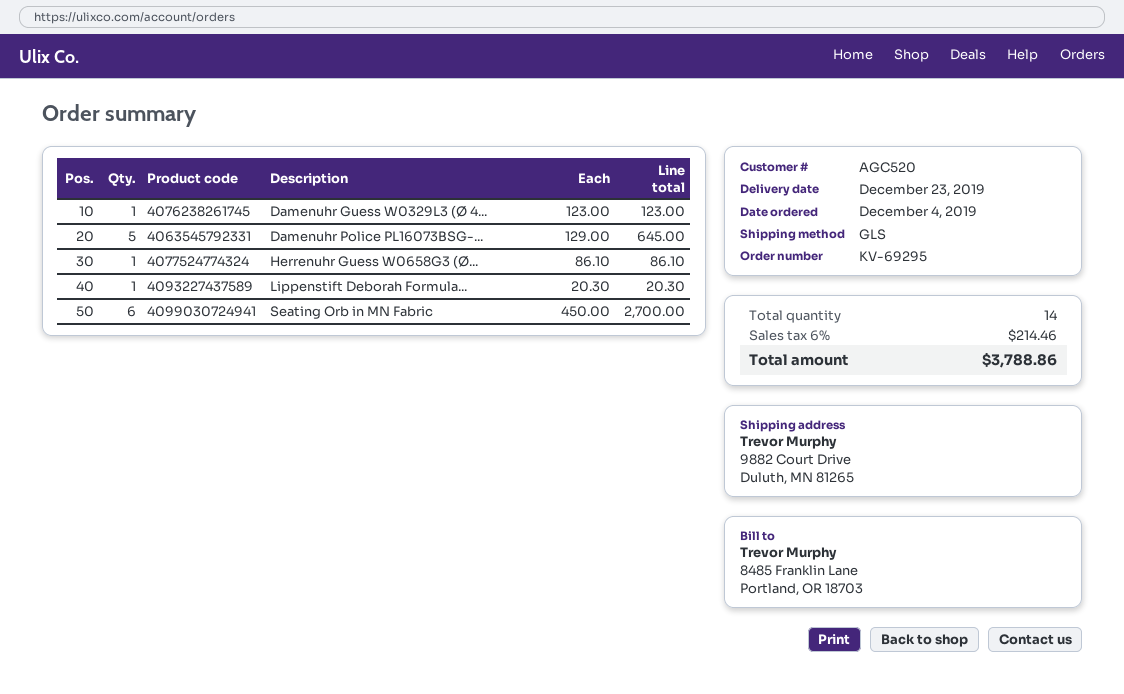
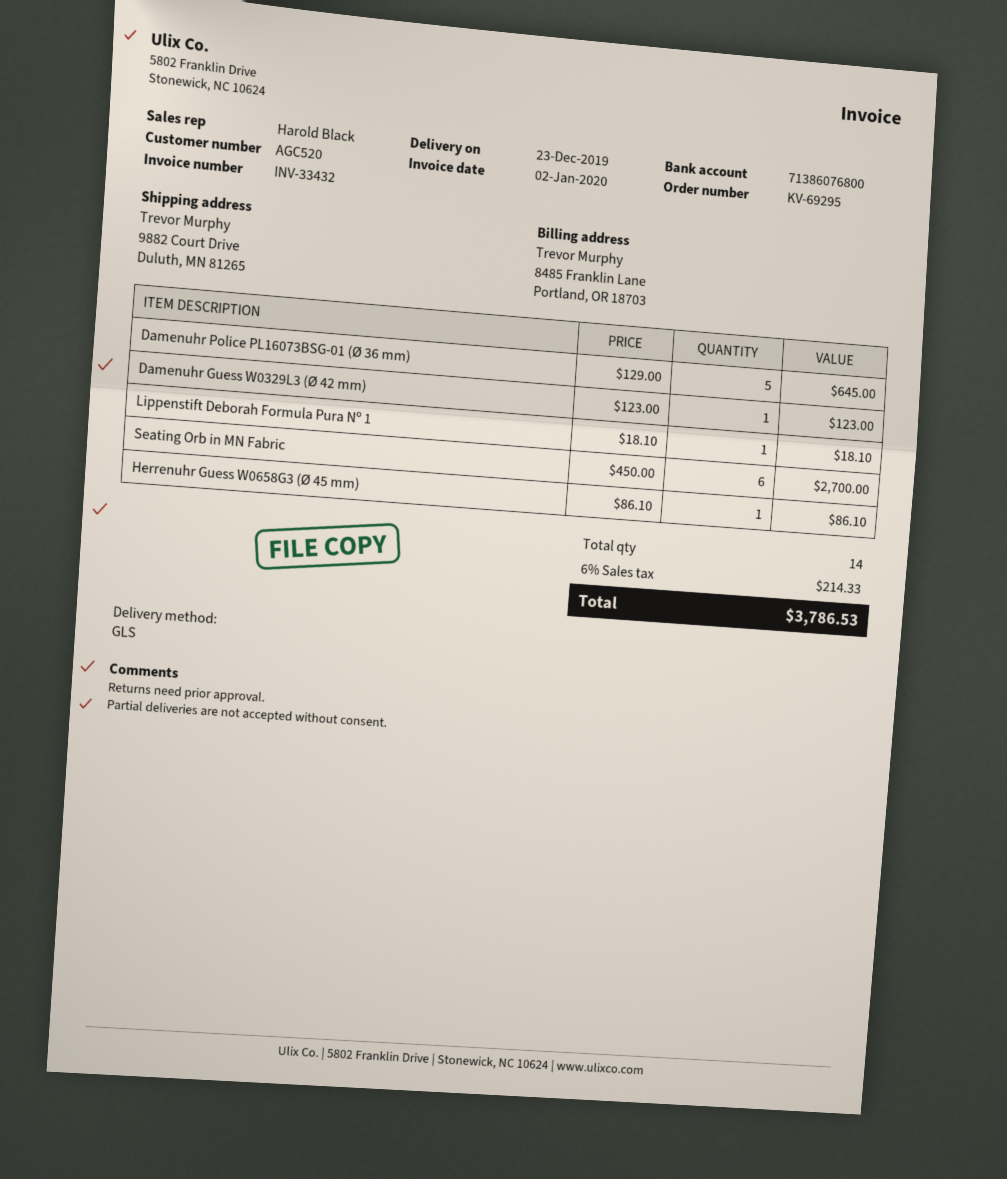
Lippenstift Deborah Formula...: 1 x 20.30 = 20.30 -> 1 x 18.10 = 18.10
tax: 6% = 214.46 -> 6% = 214.33
total: 3788.86 -> 3786.53

